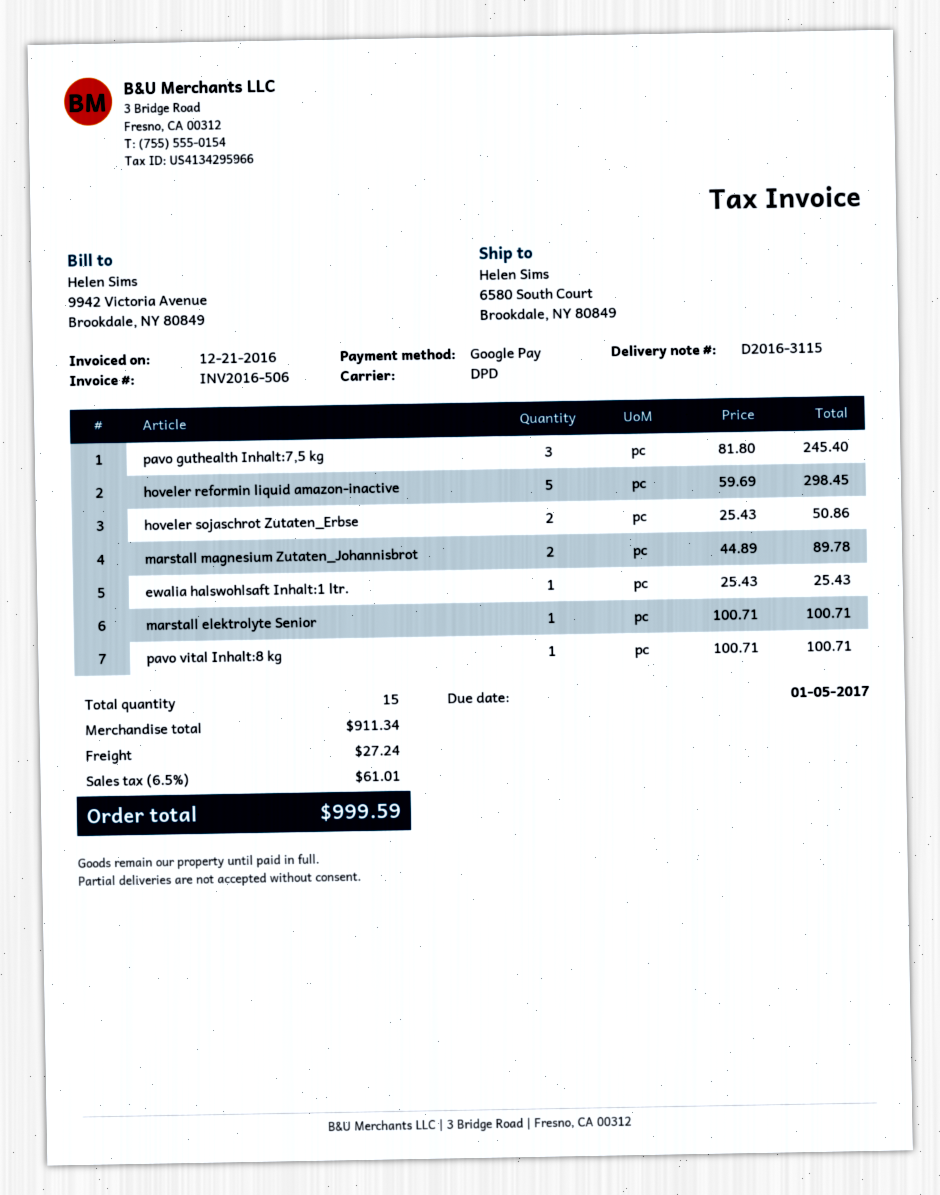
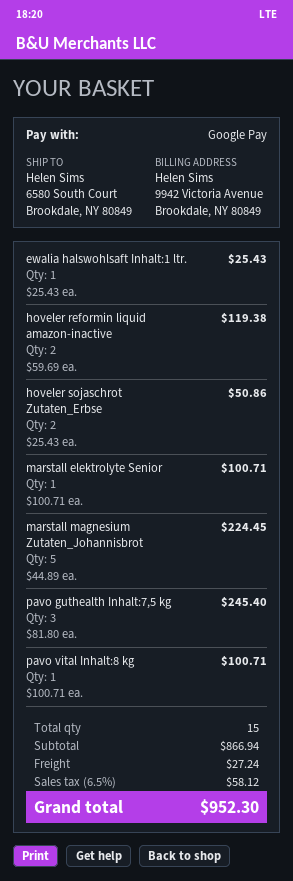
hoveler reformin liquid amazon-inactive: 5 x 59.69 = 298.45 -> 2 x 59.69 = 119.38
marstall magnesium Zutaten_Johannisbrot: 2 x 44.89 = 89.78 -> 5 x 44.89 = 224.45
subtotal: 911.34 -> 866.94
tax: 6.5% = 61.01 -> 6.5% = 58.12
total: 999.59 -> 952.30

